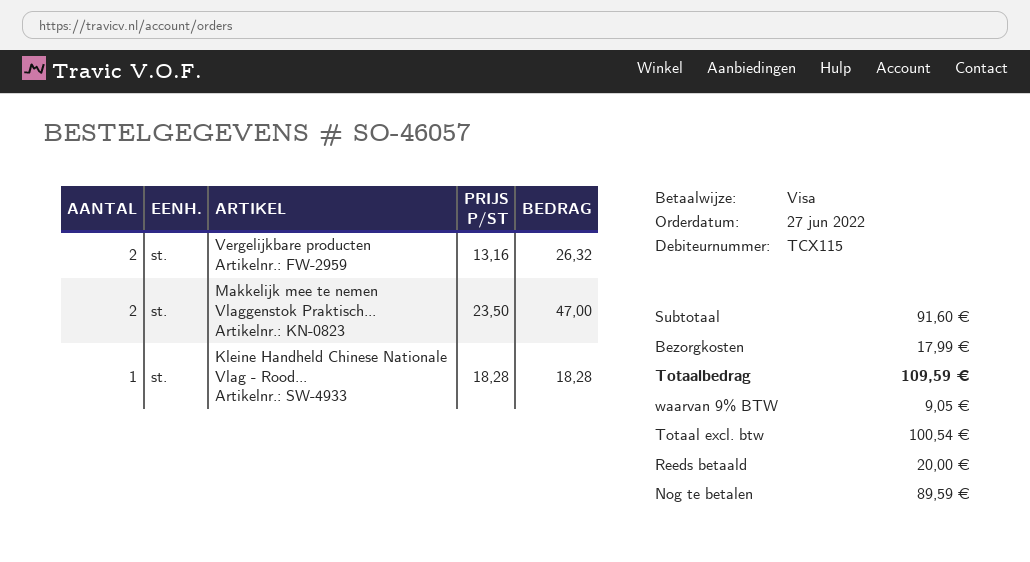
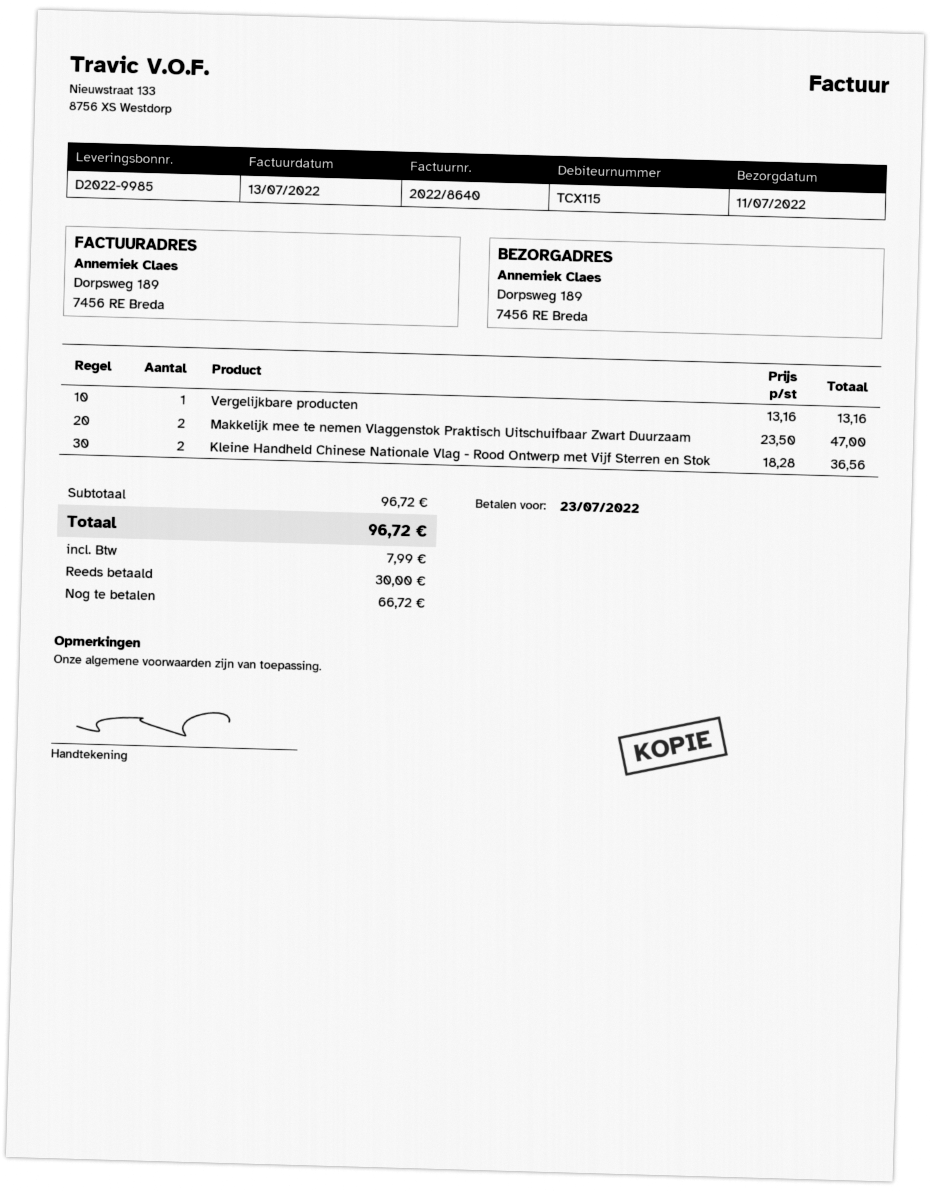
Vergelijkbare producten: 2 x 13.16 = 26.32 -> 1 x 13.16 = 13.16
Kleine Handheld Chinese Nationale Vlag - Rood...: 1 x 18.28 = 18.28 -> 2 x 18.28 = 36.56
subtotal: 91.60 -> 96.72
shipping: 17.99 -> none
tax: 9.05 -> 7.99
total: 109.59 -> 96.72
deposit: 20.00 -> 30.00
balance: 89.59 -> 66.72

